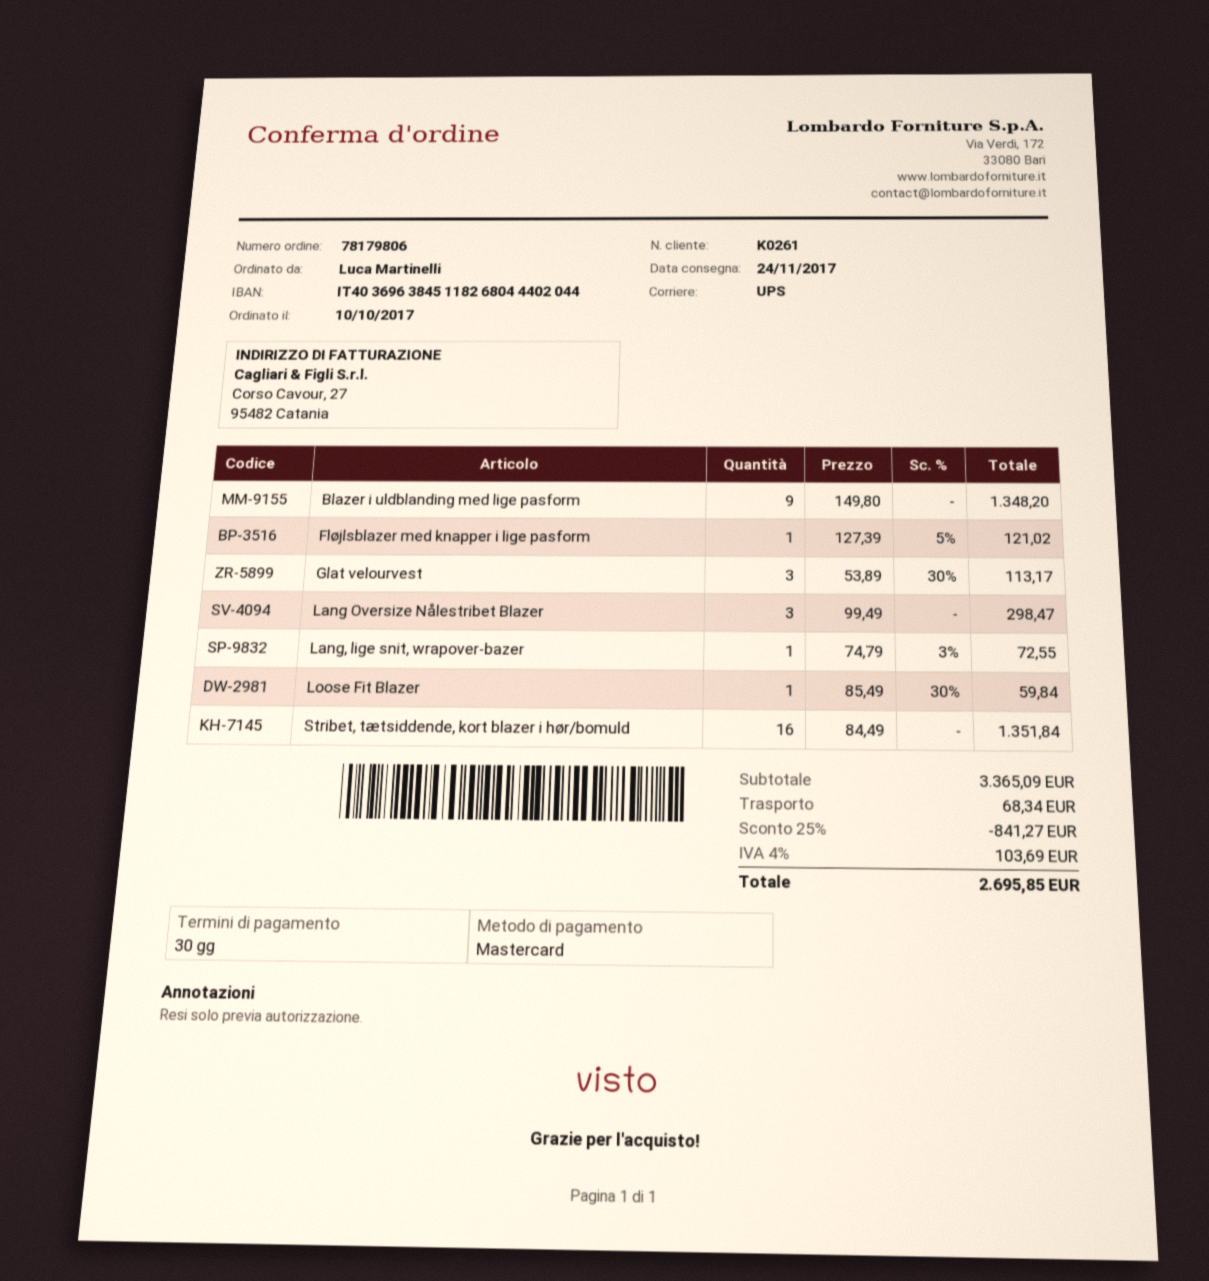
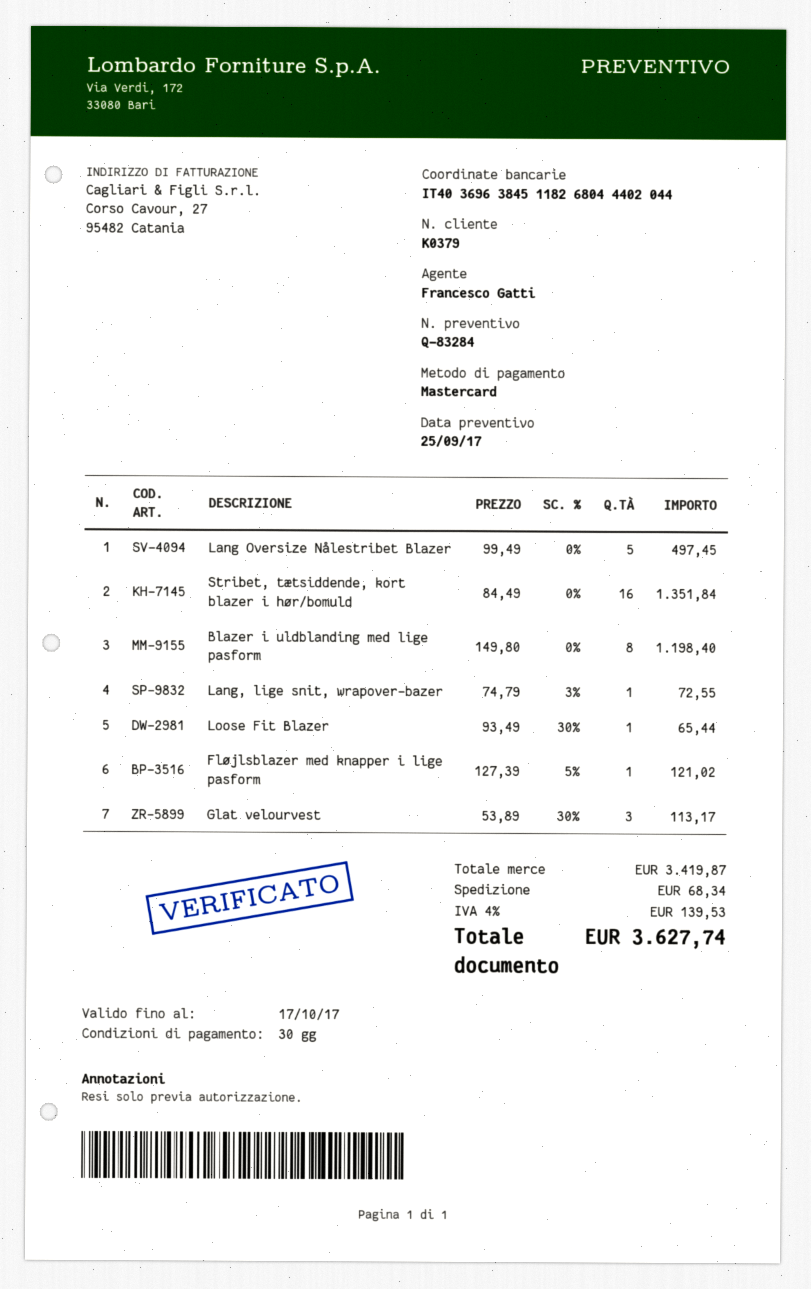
customer number: K0261 -> K0379
Blazer i uldblanding med lige pasform: 9 x 149.80 = 1348.20 -> 8 x 149.80 = 1198.40
Lang Oversize Nålestribet Blazer: 3 x 99.49 = 298.47 -> 5 x 99.49 = 497.45
Loose Fit Blazer: 1 x 85.49 - 30% = 59.84 -> 1 x 93.49 - 30% = 65.44
subtotal: 3365.09 -> 3419.87
discount: 25% = 841.27 -> none
tax: 4% = 103.69 -> 4% = 139.53
total: 2695.85 -> 3627.74

